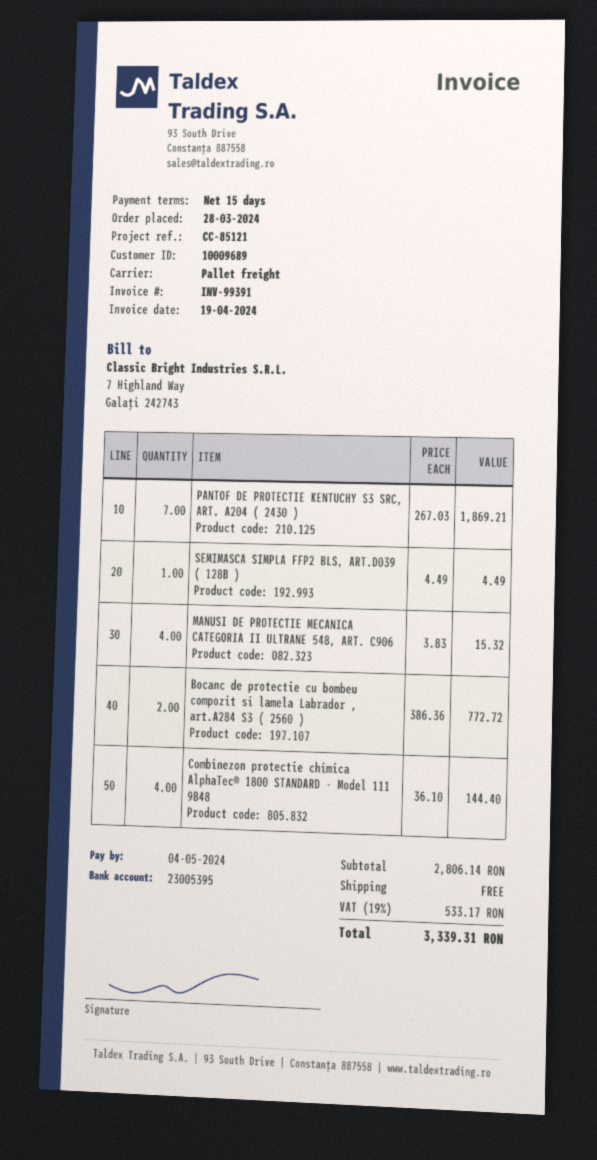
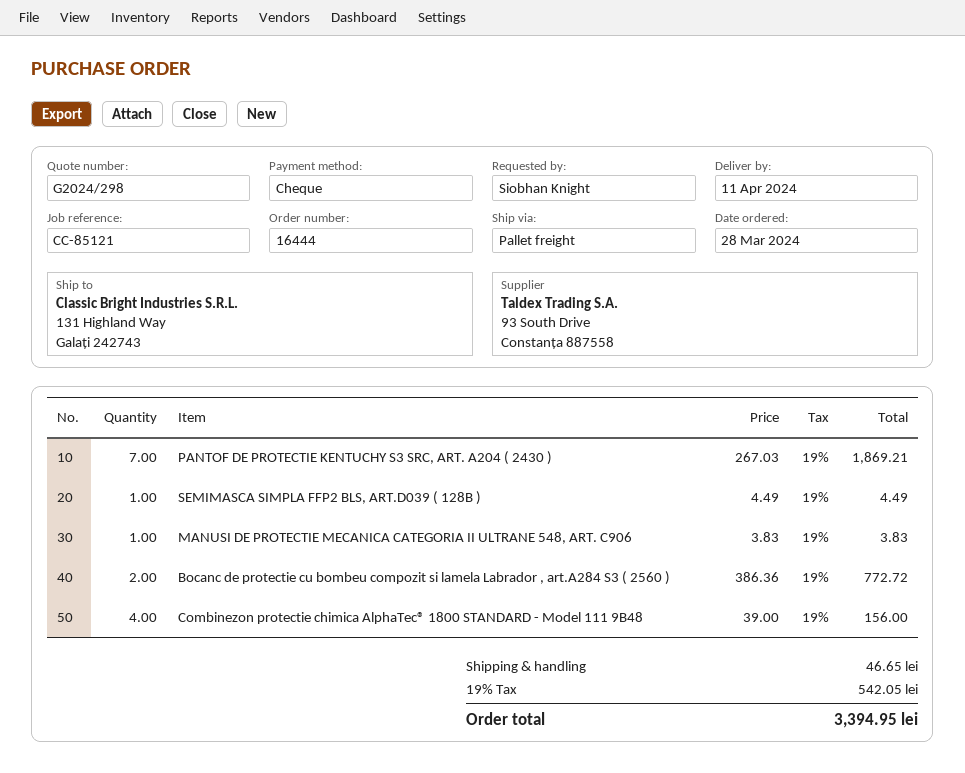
MANUSI DE PROTECTIE MECANICA CATEGORIA II ULTRANE 548, ART. C906: 4 x 3.83 = 15.32 -> 1 x 3.83 = 3.83
Combinezon protectie chimica AlphaTec® 1800 STANDARD - Model 111 9B48: 4 x 36.10 = 144.40 -> 4 x 39.00 = 156.00
shipping: 0.00 -> 46.65
tax: 19% = 533.17 -> 19% = 542.05
total: 3339.31 -> 3394.95

